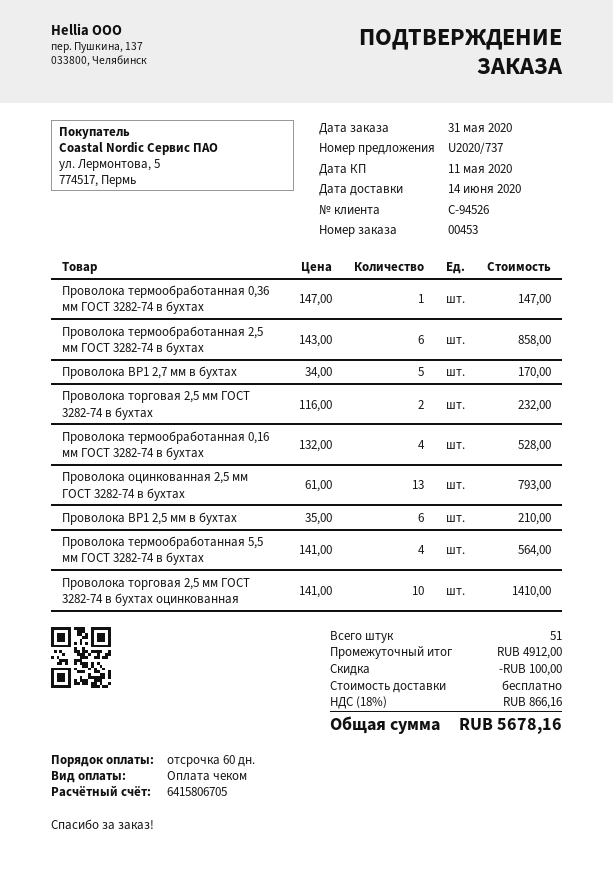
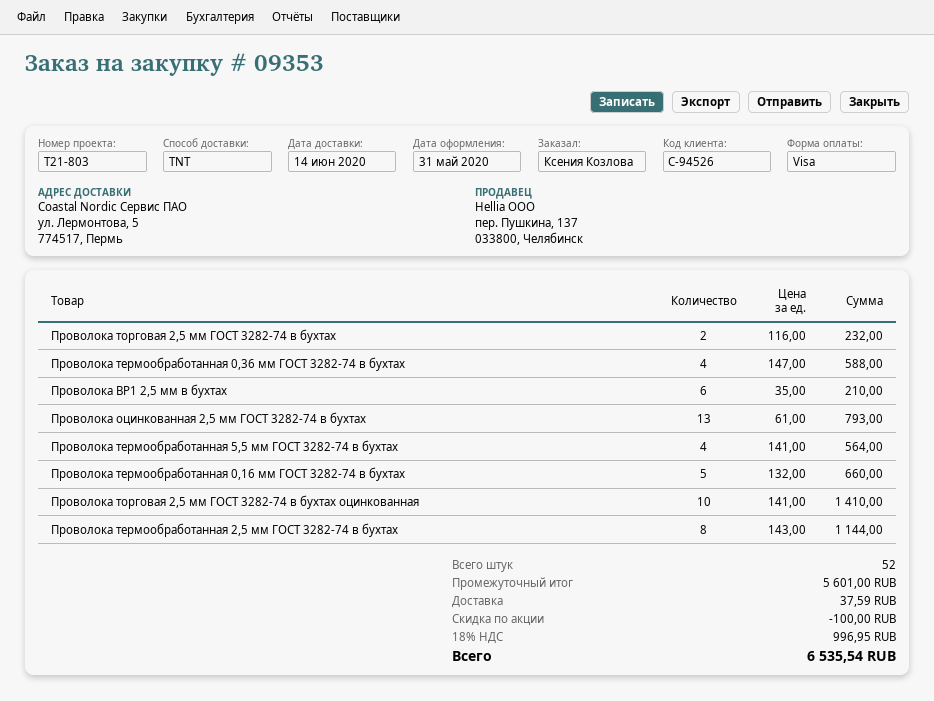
order number: 00453 -> 09353
payment method: cheque -> Visa
Проволока термообработанная 0,36 мм ГОСТ 3282-74 в бухтах: 1 x 147.00 = 147.00 -> 4 x 147.00 = 588.00
Проволока термообработанная 2,5 мм ГОСТ 3282-74 в бухтах: 6 x 143.00 = 858.00 -> 8 x 143.00 = 1144.00
Проволока ВР1 2,7 мм в бухтах: 5 x 34.00 = 170.00 -> none
Проволока термообработанная 0,16 мм ГОСТ 3282-74 в бухтах: 4 x 132.00 = 528.00 -> 5 x 132.00 = 660.00
total quantity: 51 -> 52
subtotal: 4912.00 -> 5601.00
shipping: 0.00 -> 37.59
tax: 18% = 866.16 -> 18% = 996.95
total: 5678.16 -> 6535.54

